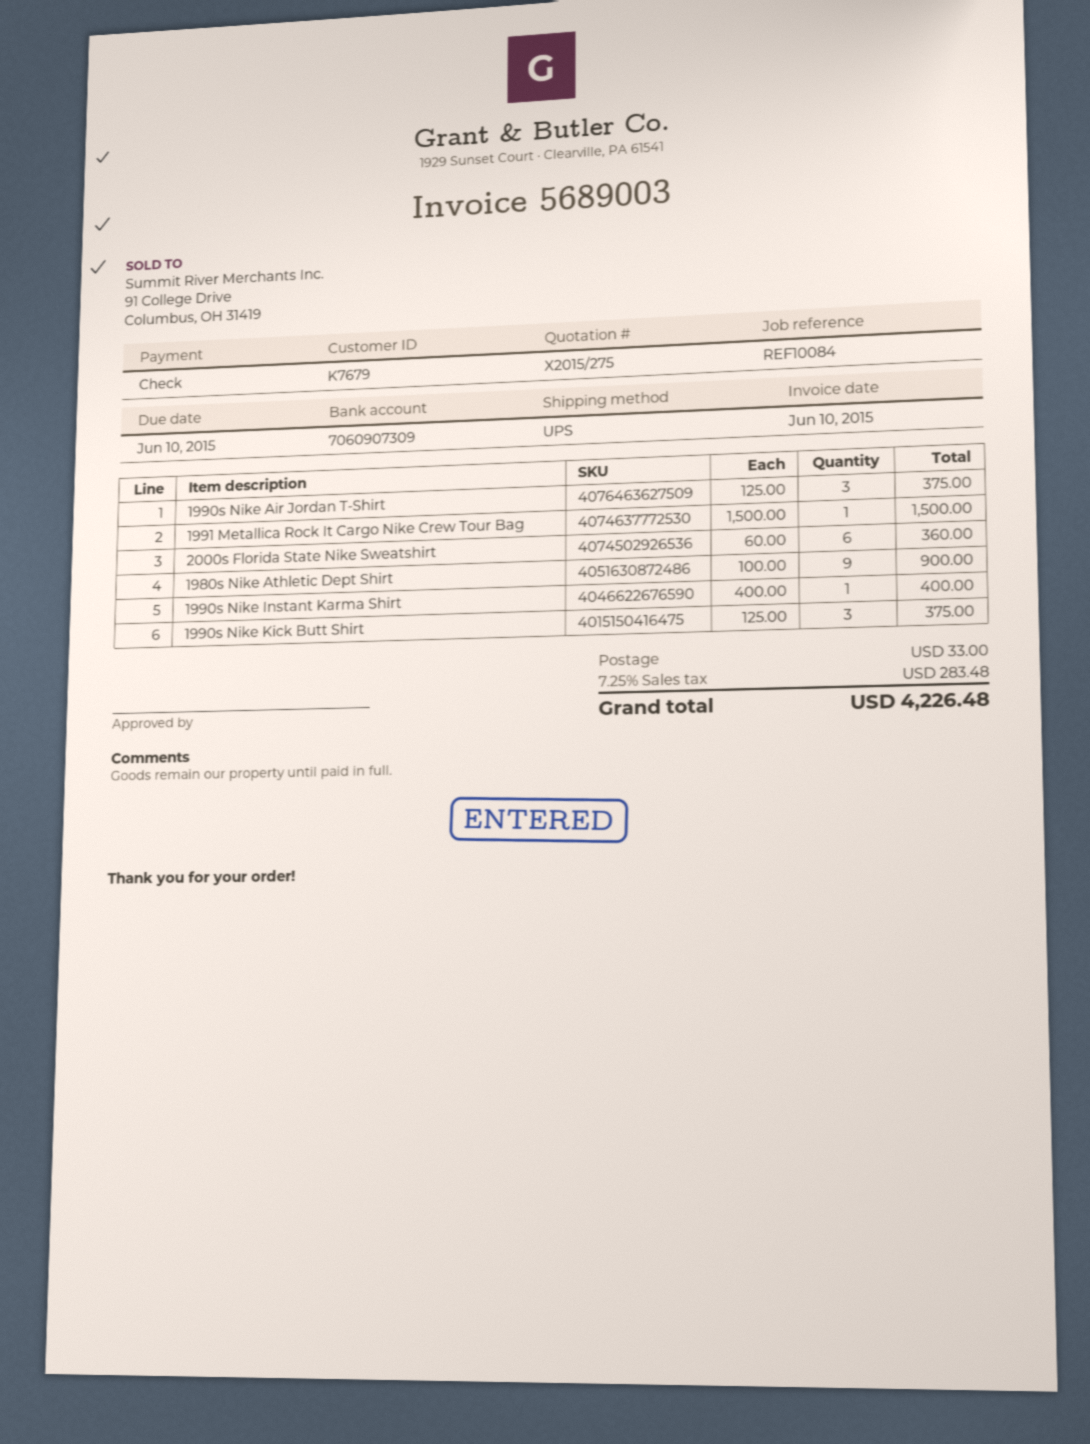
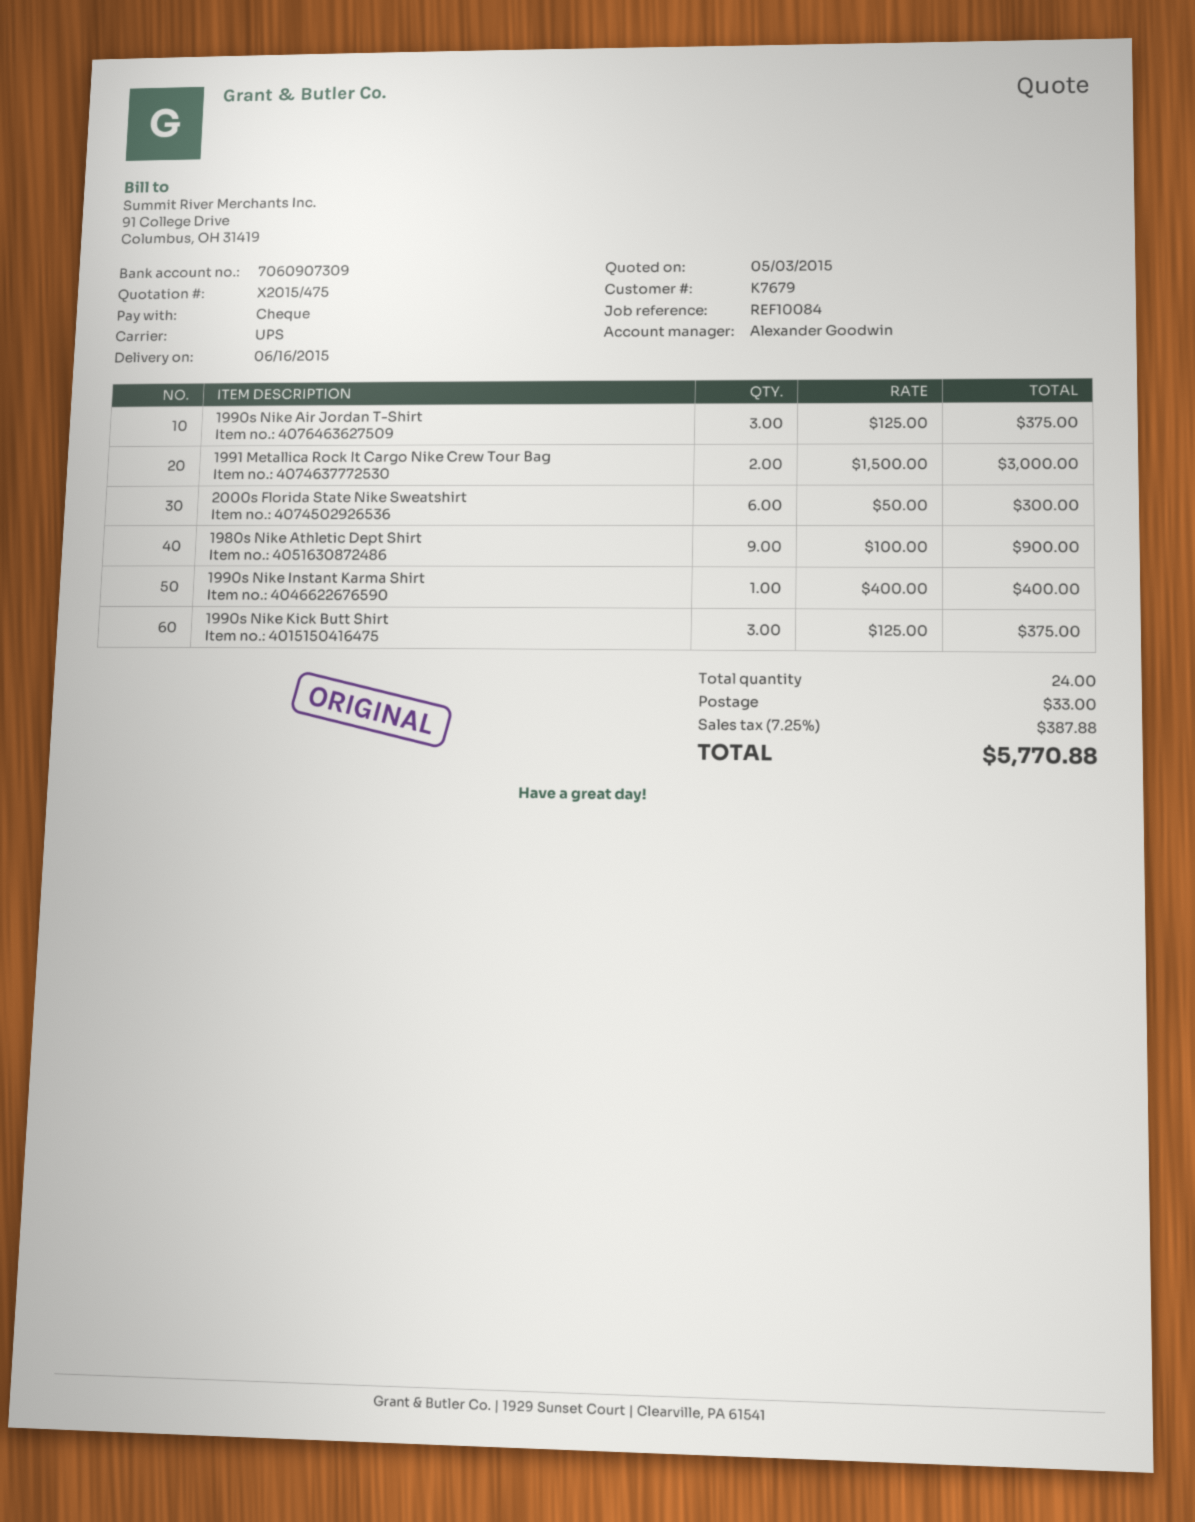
quote number: X2015/275 -> X2015/475
1991 Metallica Rock It Cargo Nike Crew Tour Bag: 1 x 1500.00 = 1500.00 -> 2 x 1500.00 = 3000.00
2000s Florida State Nike Sweatshirt: 6 x 60.00 = 360.00 -> 6 x 50.00 = 300.00
tax: 7.25% = 283.48 -> 7.25% = 387.88
total: 4226.48 -> 5770.88

